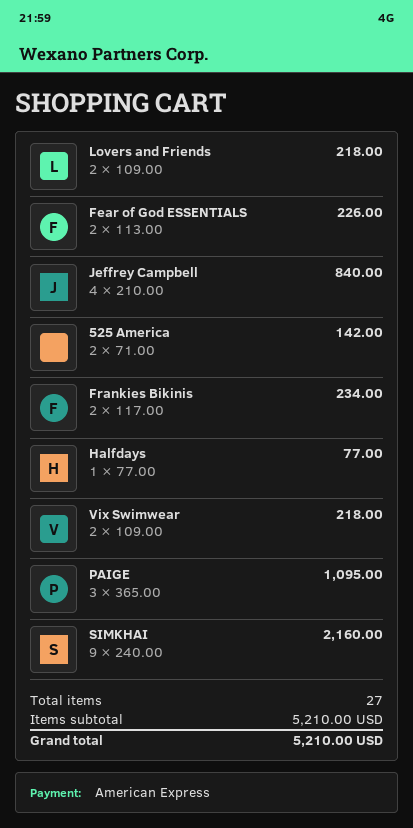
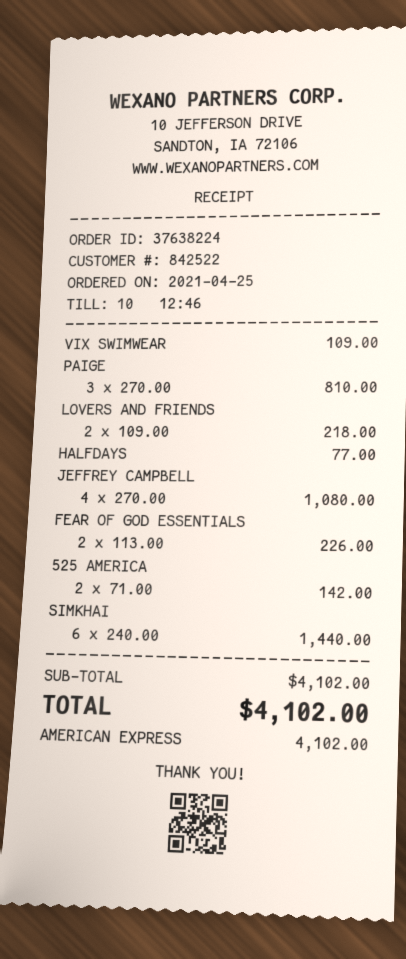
Jeffrey Campbell: 4 x 210.00 = 840.00 -> 4 x 270.00 = 1080.00
Frankies Bikinis: 2 x 117.00 = 234.00 -> none
Vix Swimwear: 2 x 109.00 = 218.00 -> 1 x 109.00 = 109.00
PAIGE: 3 x 365.00 = 1095.00 -> 3 x 270.00 = 810.00
SIMKHAI: 9 x 240.00 = 2160.00 -> 6 x 240.00 = 1440.00
subtotal: 5210.00 -> 4102.00
total: 5210.00 -> 4102.00

